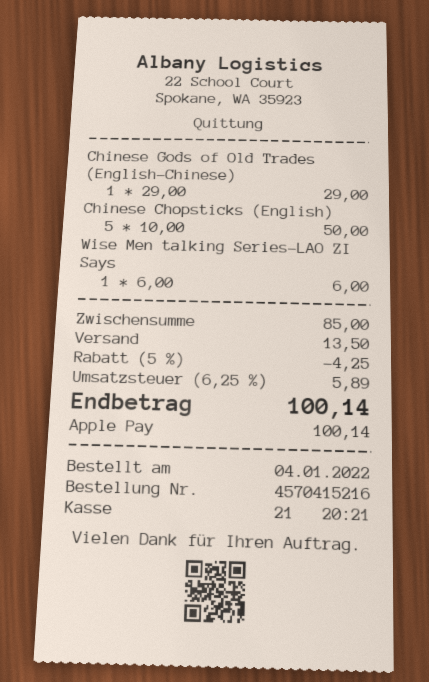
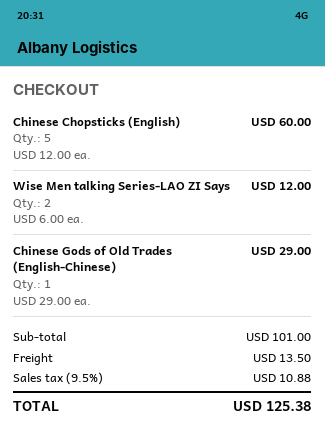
Chinese Chopsticks (English): 5 x 10.00 = 50.00 -> 5 x 12.00 = 60.00
Wise Men talking Series-LAO ZI Says: 1 x 6.00 = 6.00 -> 2 x 6.00 = 12.00
subtotal: 85.00 -> 101.00
discount: 5% = 4.25 -> none
tax: 6.25% = 5.89 -> 9.5% = 10.88
total: 100.14 -> 125.38

